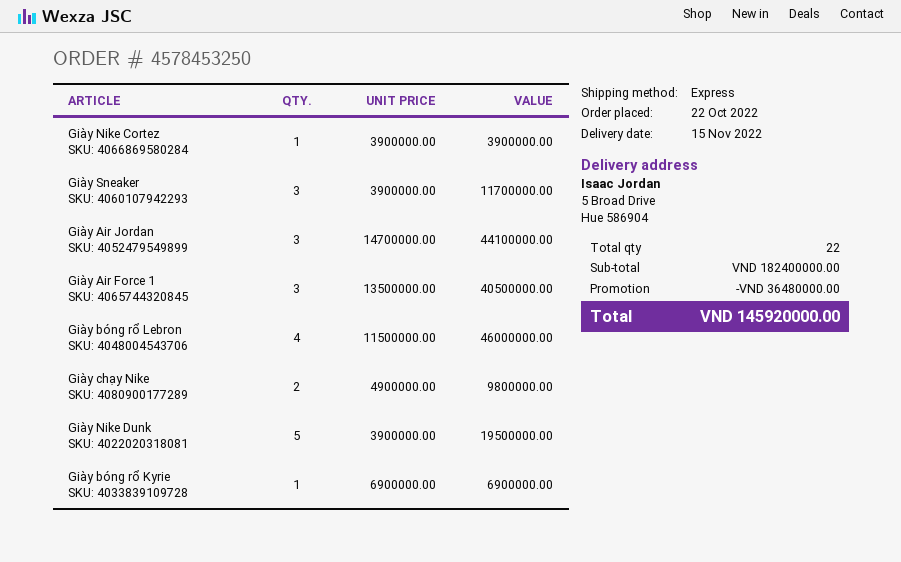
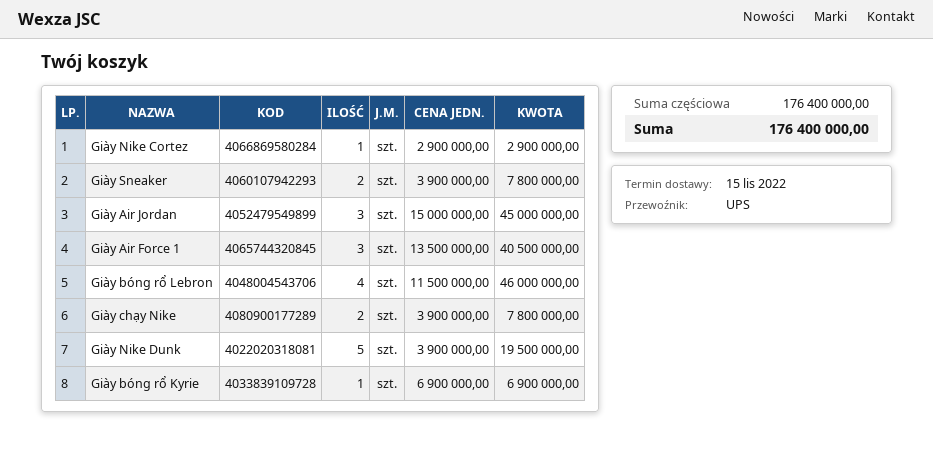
shipping method: express -> UPS
Giày Nike Cortez: 1 x 3900000.00 = 3900000.00 -> 1 x 2900000.00 = 2900000.00
Giày Sneaker: 3 x 3900000.00 = 11700000.00 -> 2 x 3900000.00 = 7800000.00
Giày Air Jordan: 3 x 14700000.00 = 44100000.00 -> 3 x 15000000.00 = 45000000.00
Giày chạy Nike: 2 x 4900000.00 = 9800000.00 -> 2 x 3900000.00 = 7800000.00
subtotal: 182400000.00 -> 176400000.00
discount: 36480000.00 -> none
total: 145920000.00 -> 176400000.00

